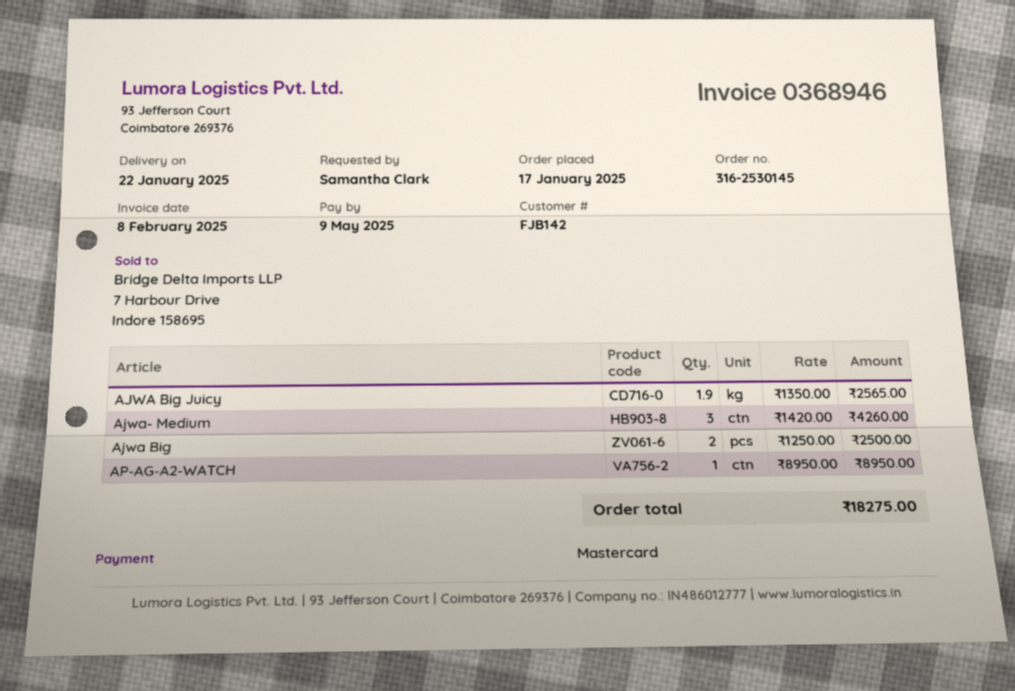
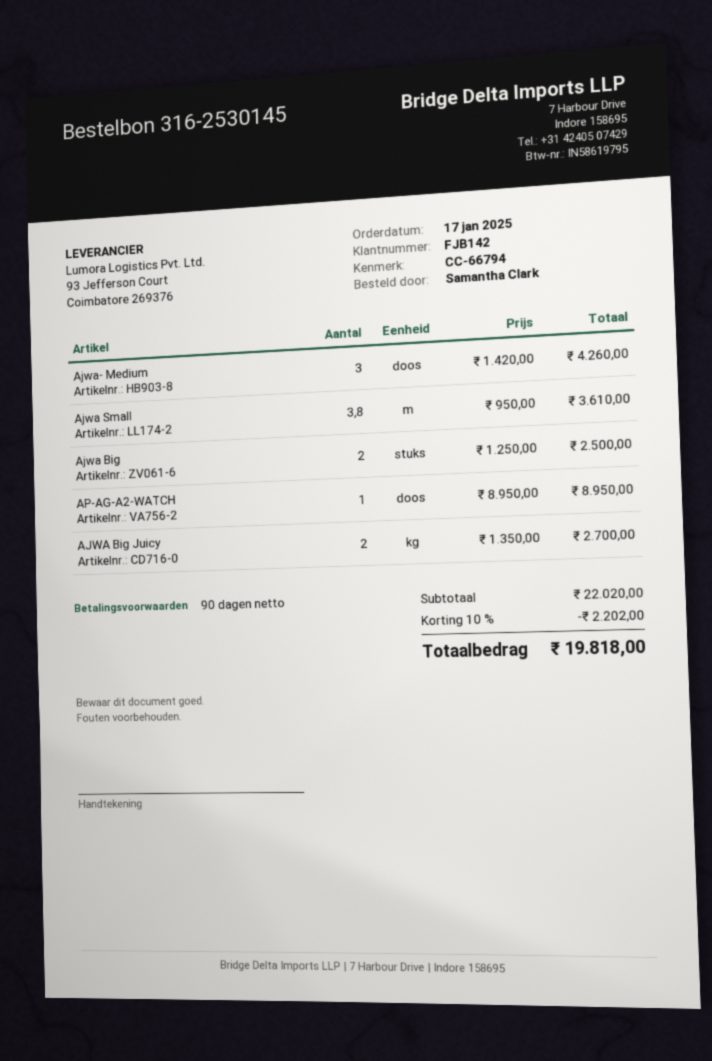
AJWA Big Juicy: 1.9 x 1350.00 = 2565.00 -> 2 x 1350.00 = 2700.00
Ajwa Small: none -> 3.8 x 950.00 = 3610.00
discount: none -> 10% = 2202.00
total: 18275.00 -> 19818.00

